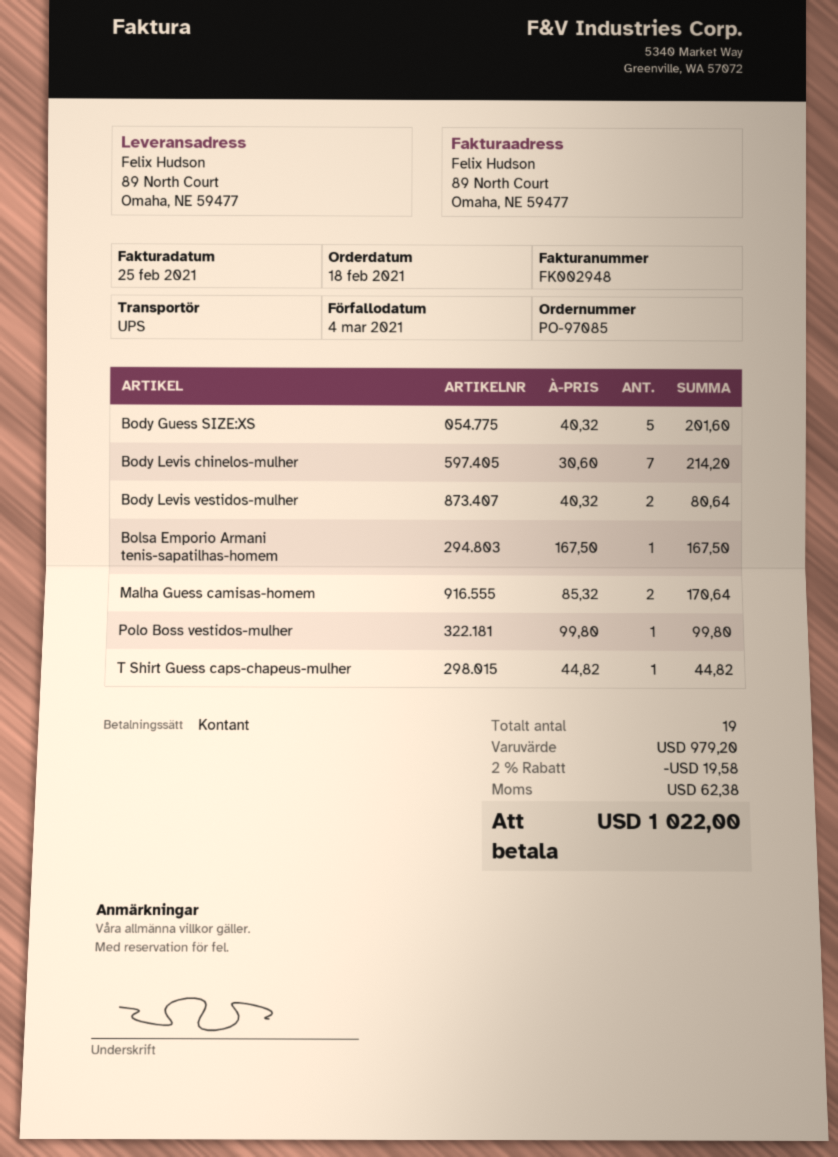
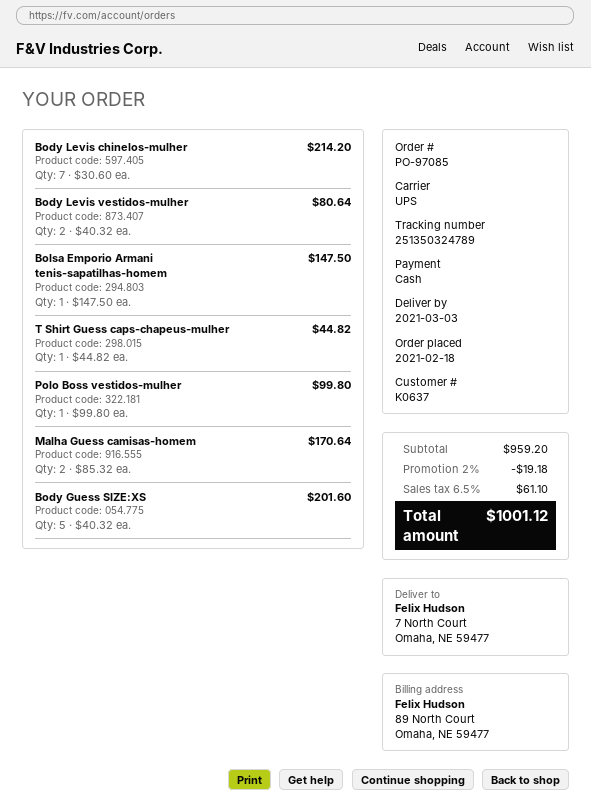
ship to: 89 North Court, Omaha, NE 59477 -> 7 North Court, Omaha, NE 59477
Bolsa Emporio Armani tenis-sapatilhas-homem: 1 x 167.50 = 167.50 -> 1 x 147.50 = 147.50
subtotal: 979.20 -> 959.20
discount: 2% = 19.58 -> 2% = 19.18
tax: 62.38 -> 61.10
total: 1022.00 -> 1001.12

